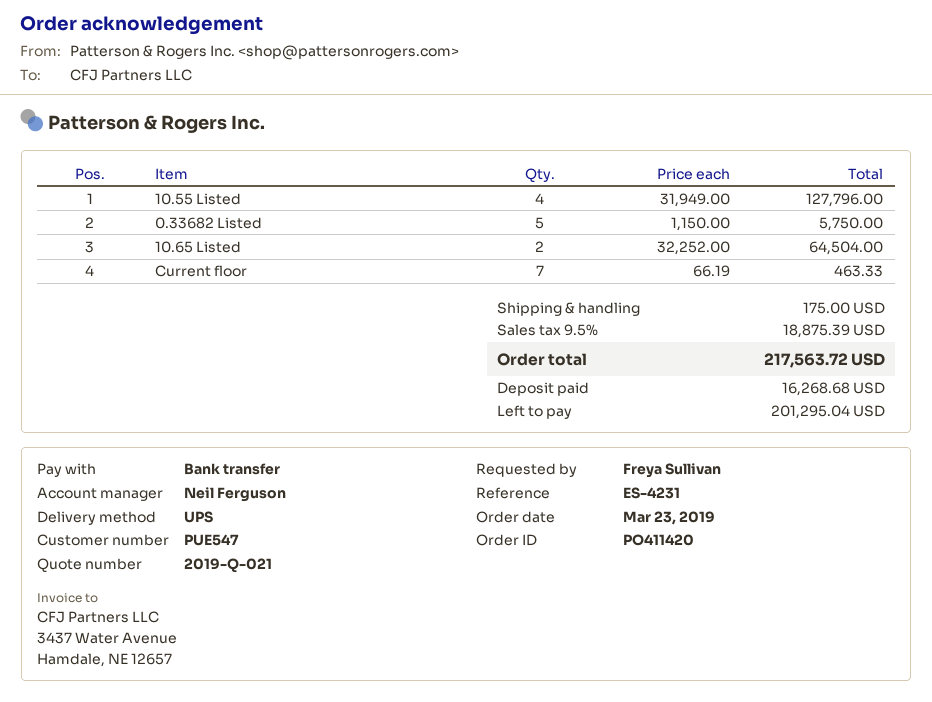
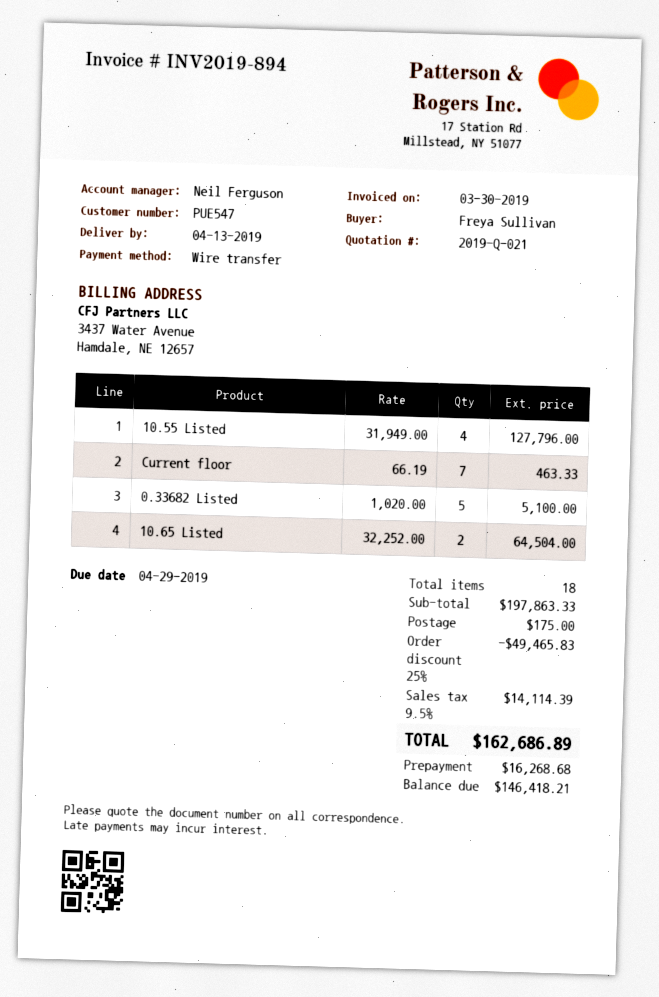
0.33682 Listed: 5 x 1150.00 = 5750.00 -> 5 x 1020.00 = 5100.00
discount: none -> 25% = 49465.83
tax: 9.5% = 18875.39 -> 9.5% = 14114.39
total: 217563.72 -> 162686.89
balance: 201295.04 -> 146418.21

